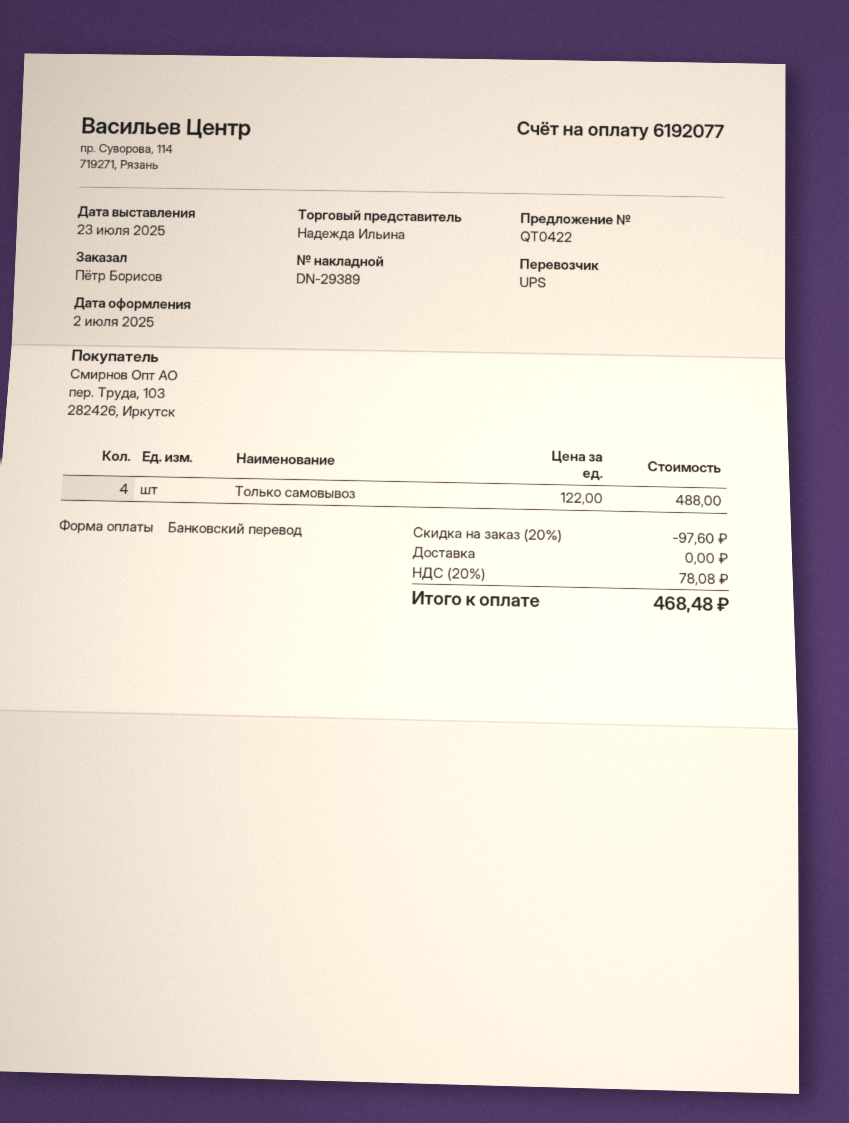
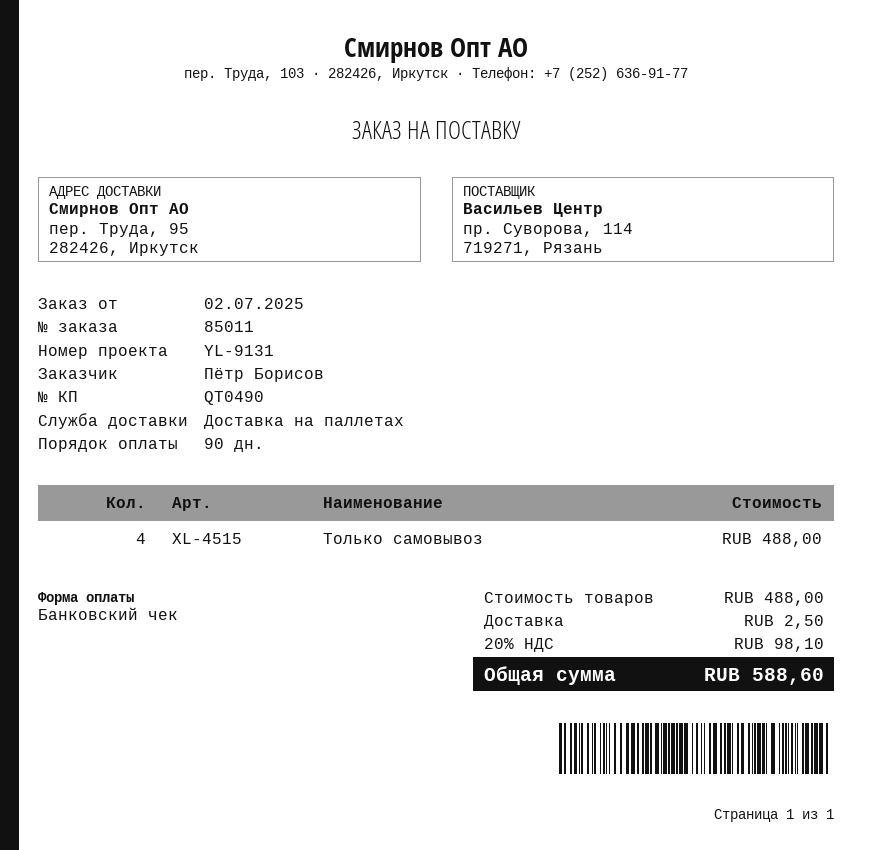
quote number: QT0422 -> QT0490
payment method: bank transfer -> cheque
shipping method: UPS -> pallet freight
discount: 20% = 97.60 -> none
shipping: 0.00 -> 2.50
tax: 20% = 78.08 -> 20% = 98.10
total: 468.48 -> 588.60

